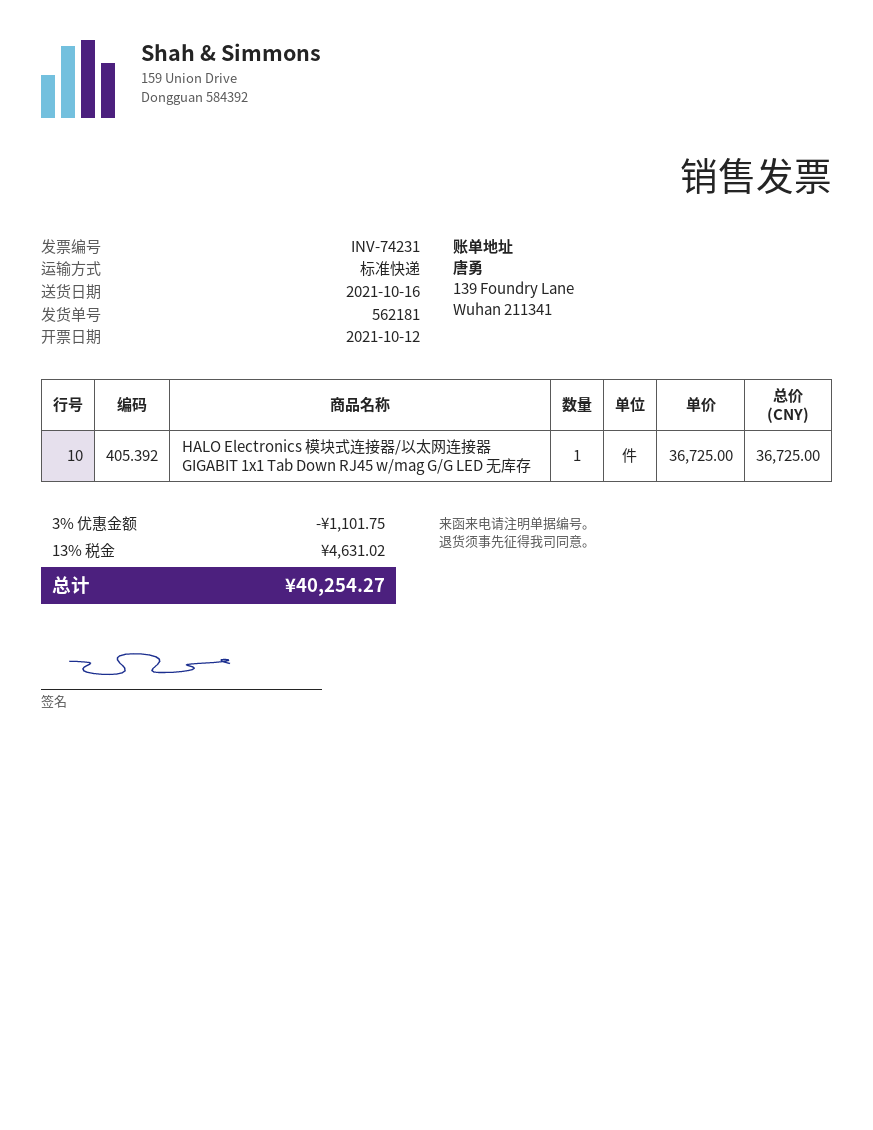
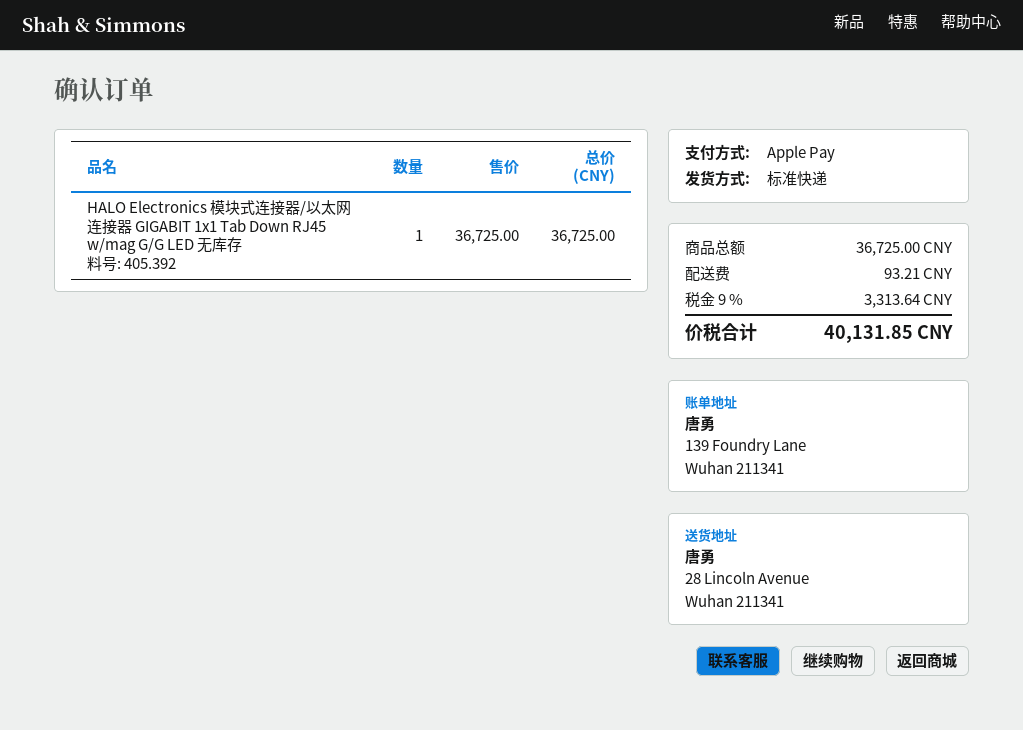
discount: 3% = 1101.75 -> none
shipping: none -> 93.21
tax: 13% = 4631.02 -> 9% = 3313.64
total: 40254.27 -> 40131.85

